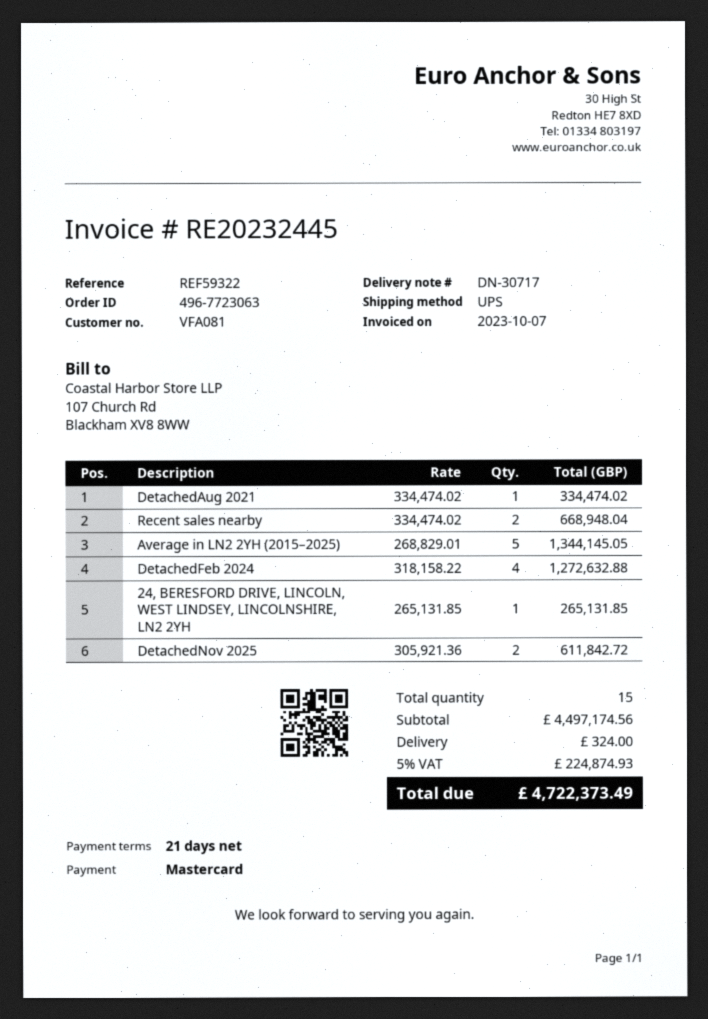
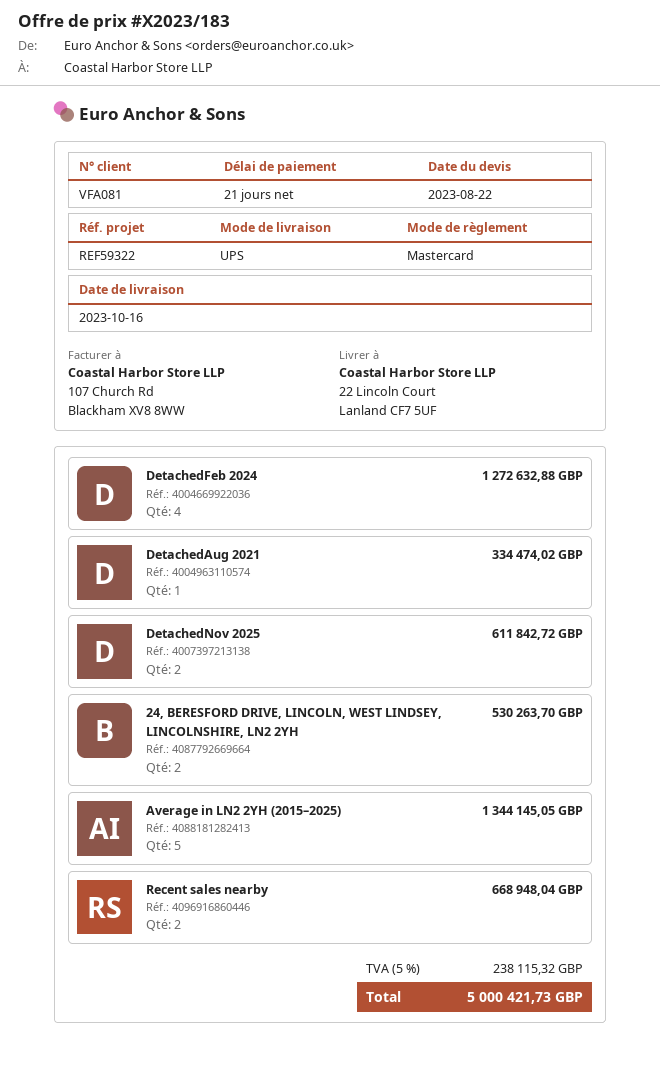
24, BERESFORD DRIVE, LINCOLN, WEST LINDSEY, LINCOLNSHIRE, LN2 2YH: 1 for 265131.85 -> 2 for 530263.70
shipping: 324.00 -> none
tax: 5% = 224874.93 -> 5% = 238115.32
total: 4722373.49 -> 5000421.73

